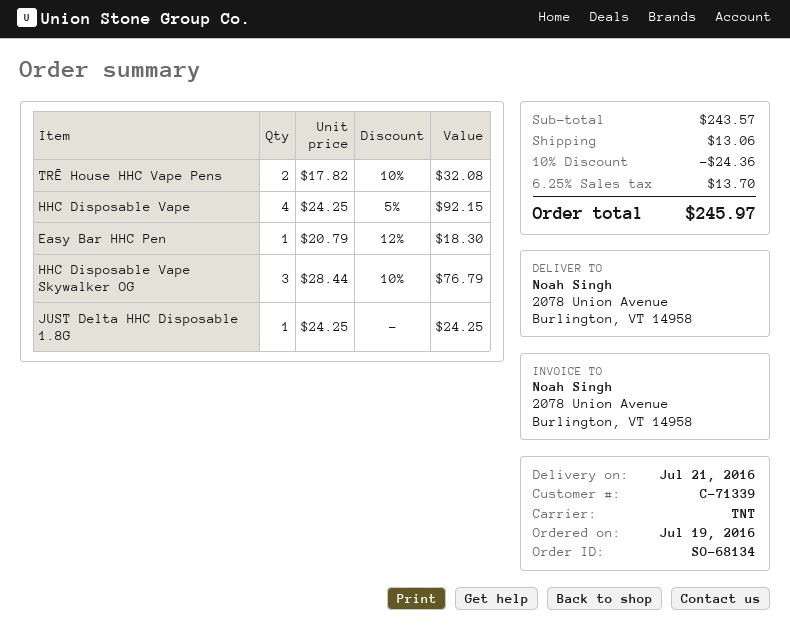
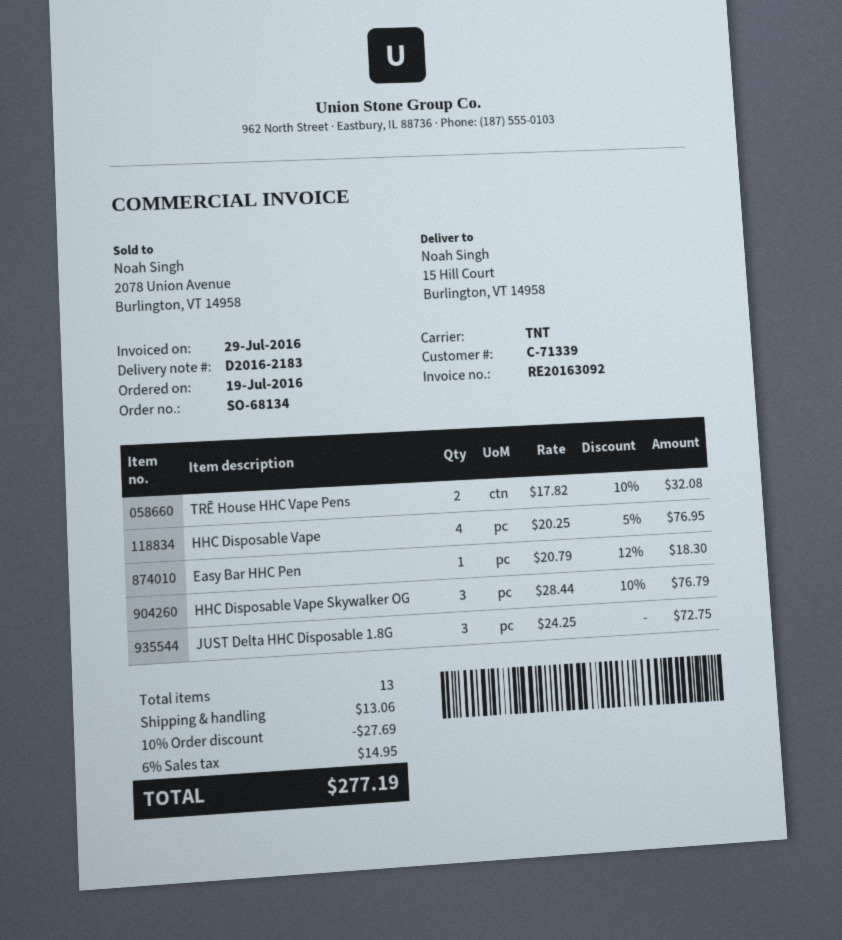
ship to: 2078 Union Avenue, Burlington, VT 14958 -> 15 Hill Court, Burlington, VT 14958
HHC Disposable Vape: 4 x 24.25 - 5% = 92.15 -> 4 x 20.25 - 5% = 76.95
JUST Delta HHC Disposable 1.8G: 1 x 24.25 = 24.25 -> 3 x 24.25 = 72.75
discount: 10% = 24.36 -> 10% = 27.69
tax: 6.25% = 13.70 -> 6% = 14.95
total: 245.97 -> 277.19

